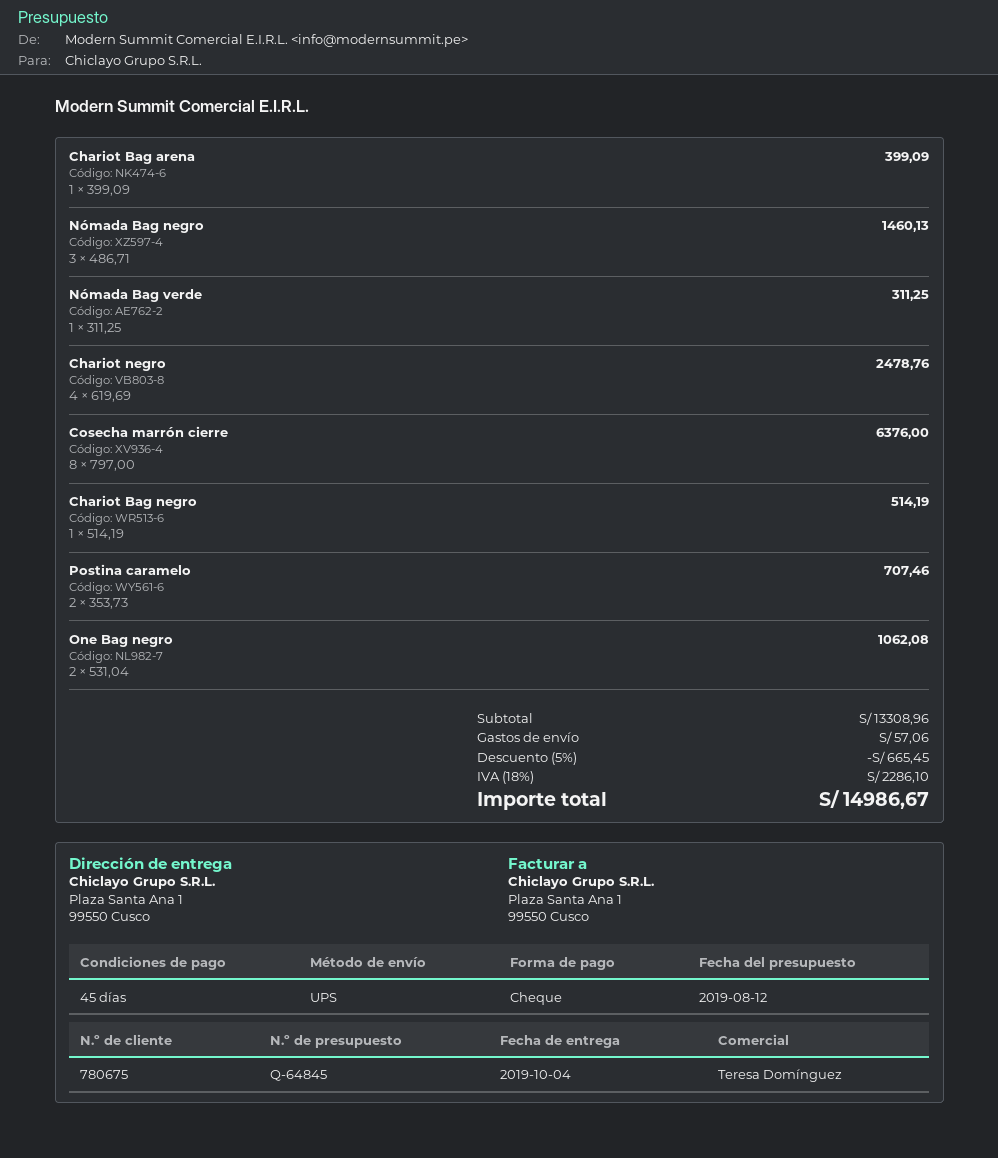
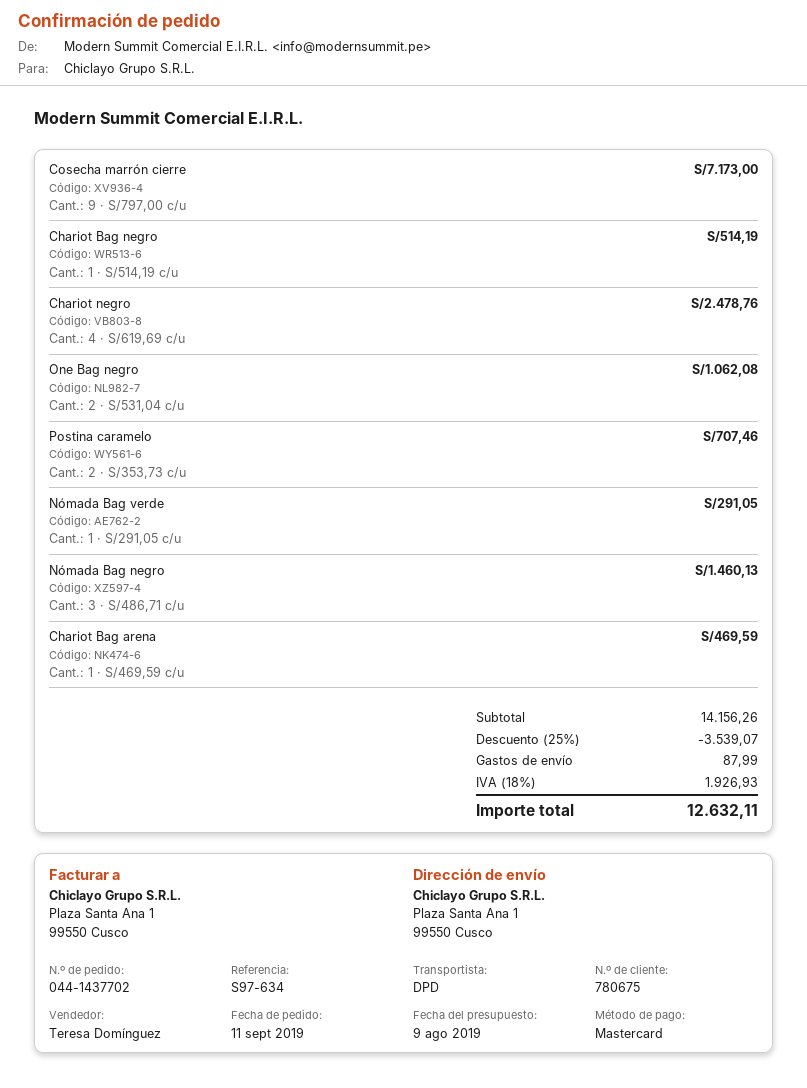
quote date: 2019-08-12 -> 2019-08-09
payment method: cheque -> Mastercard
shipping method: UPS -> DPD
Chariot Bag arena: 1 x 399.09 = 399.09 -> 1 x 469.59 = 469.59
Nómada Bag verde: 1 x 311.25 = 311.25 -> 1 x 291.05 = 291.05
Cosecha marrón cierre: 8 x 797.00 = 6376.00 -> 9 x 797.00 = 7173.00
subtotal: 13308.96 -> 14156.26
discount: 5% = 665.45 -> 25% = 3539.07
shipping: 57.06 -> 87.99
tax: 18% = 2286.10 -> 18% = 1926.93
total: 14986.67 -> 12632.11

